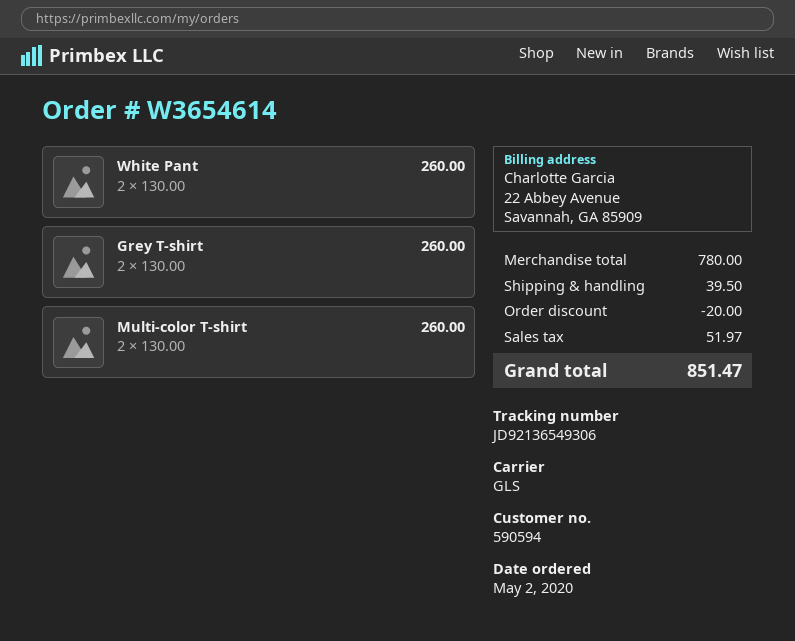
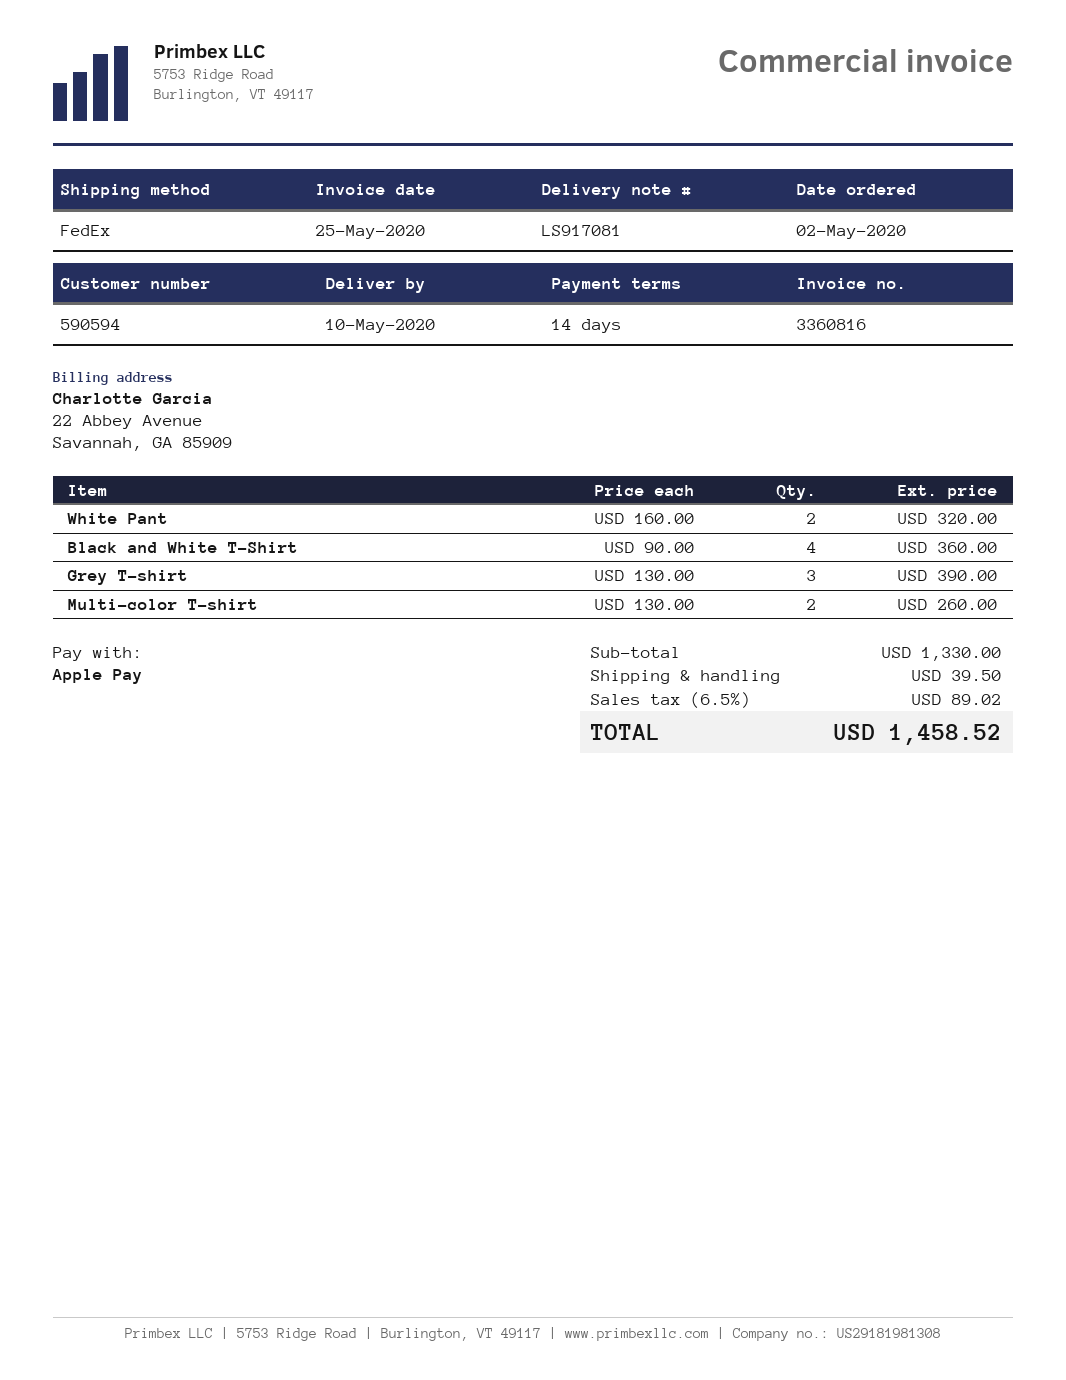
shipping method: GLS -> FedEx
White Pant: 2 x 130.00 = 260.00 -> 2 x 160.00 = 320.00
Grey T-shirt: 2 x 130.00 = 260.00 -> 3 x 130.00 = 390.00
Black and White T-Shirt: none -> 4 x 90.00 = 360.00
subtotal: 780.00 -> 1330.00
discount: 20.00 -> none
tax: 51.97 -> 89.02
total: 851.47 -> 1458.52

